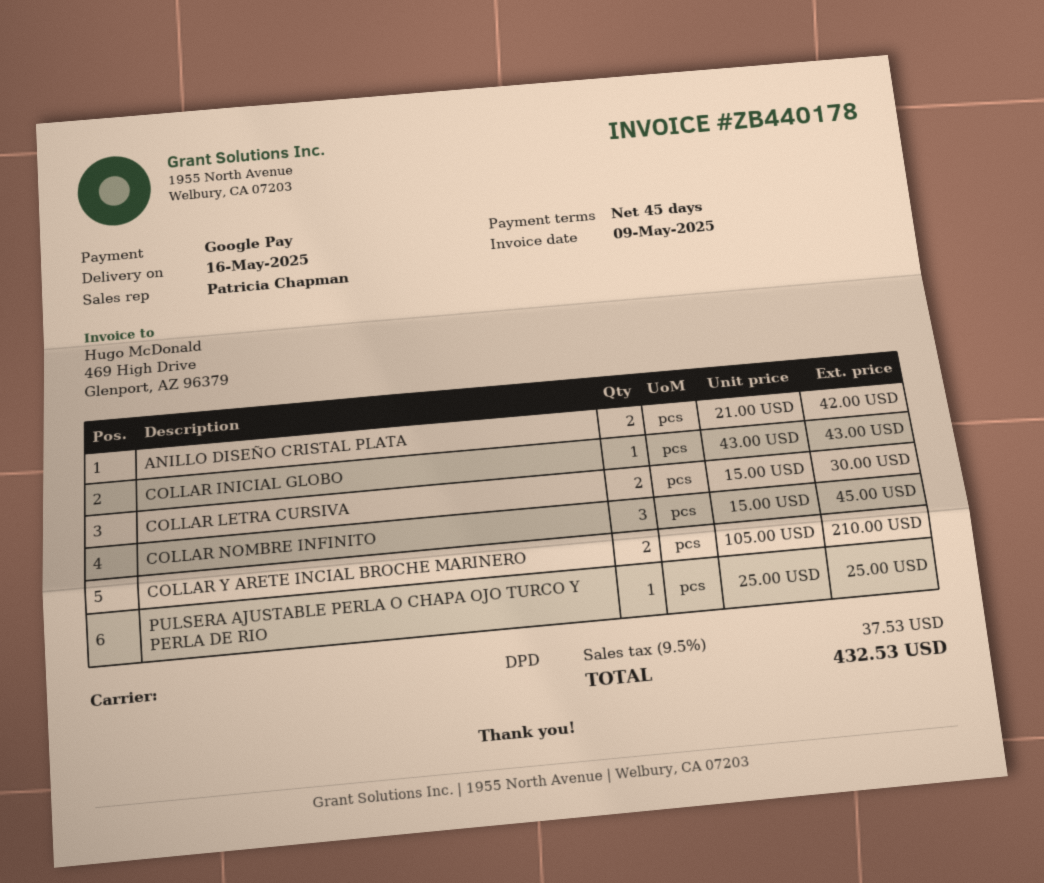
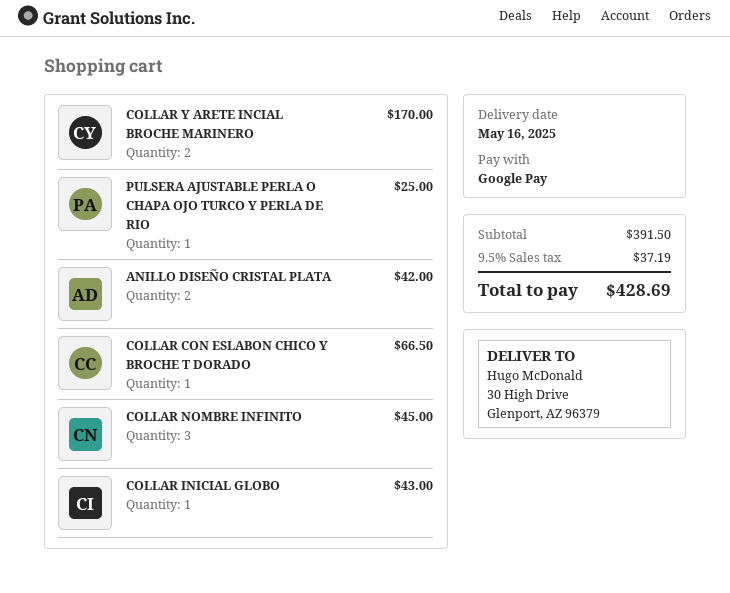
COLLAR LETRA CURSIVA: 2 for 30.00 -> none
COLLAR Y ARETE INCIAL BROCHE MARINERO: 2 for 210.00 -> 2 for 170.00
COLLAR CON ESLABON CHICO Y BROCHE T DORADO: none -> 1 for 66.50
tax: 9.5% = 37.53 -> 9.5% = 37.19
total: 432.53 -> 428.69

